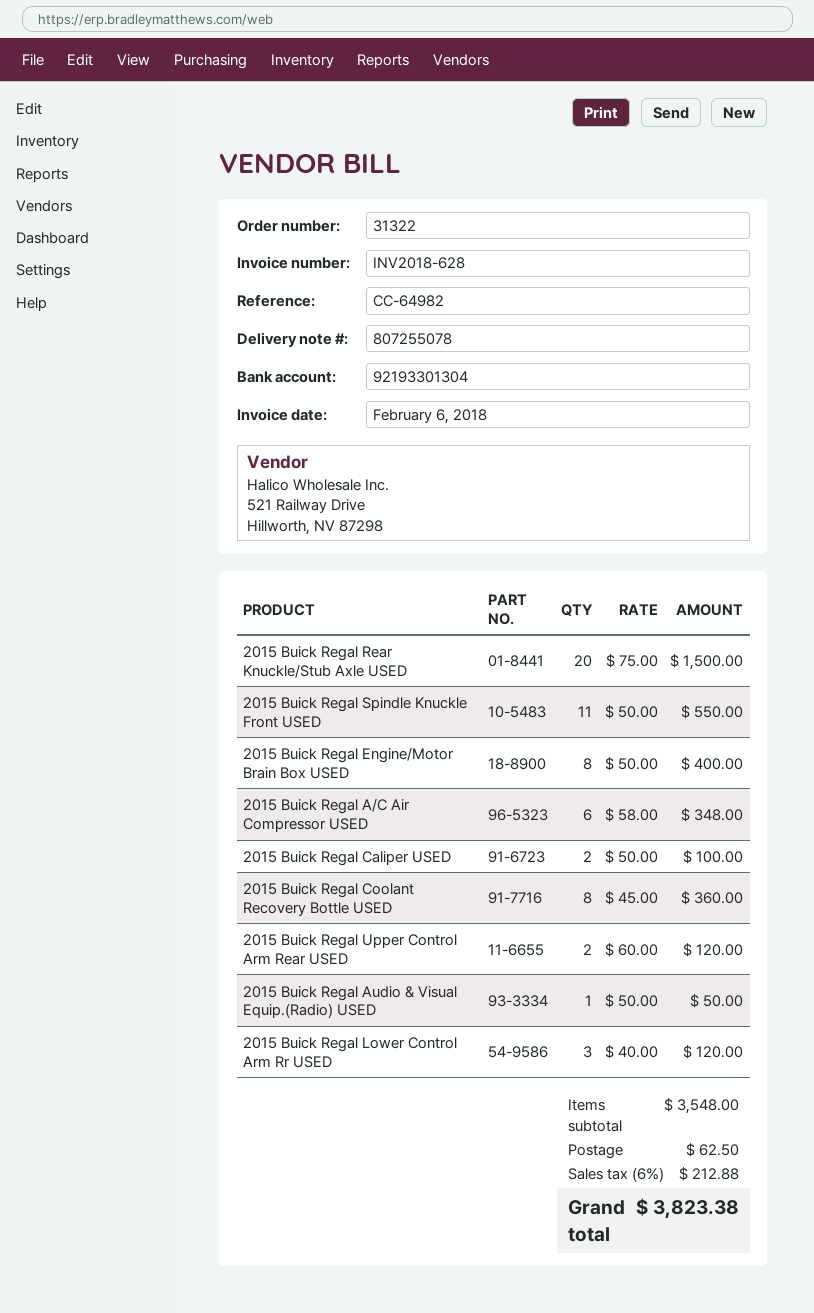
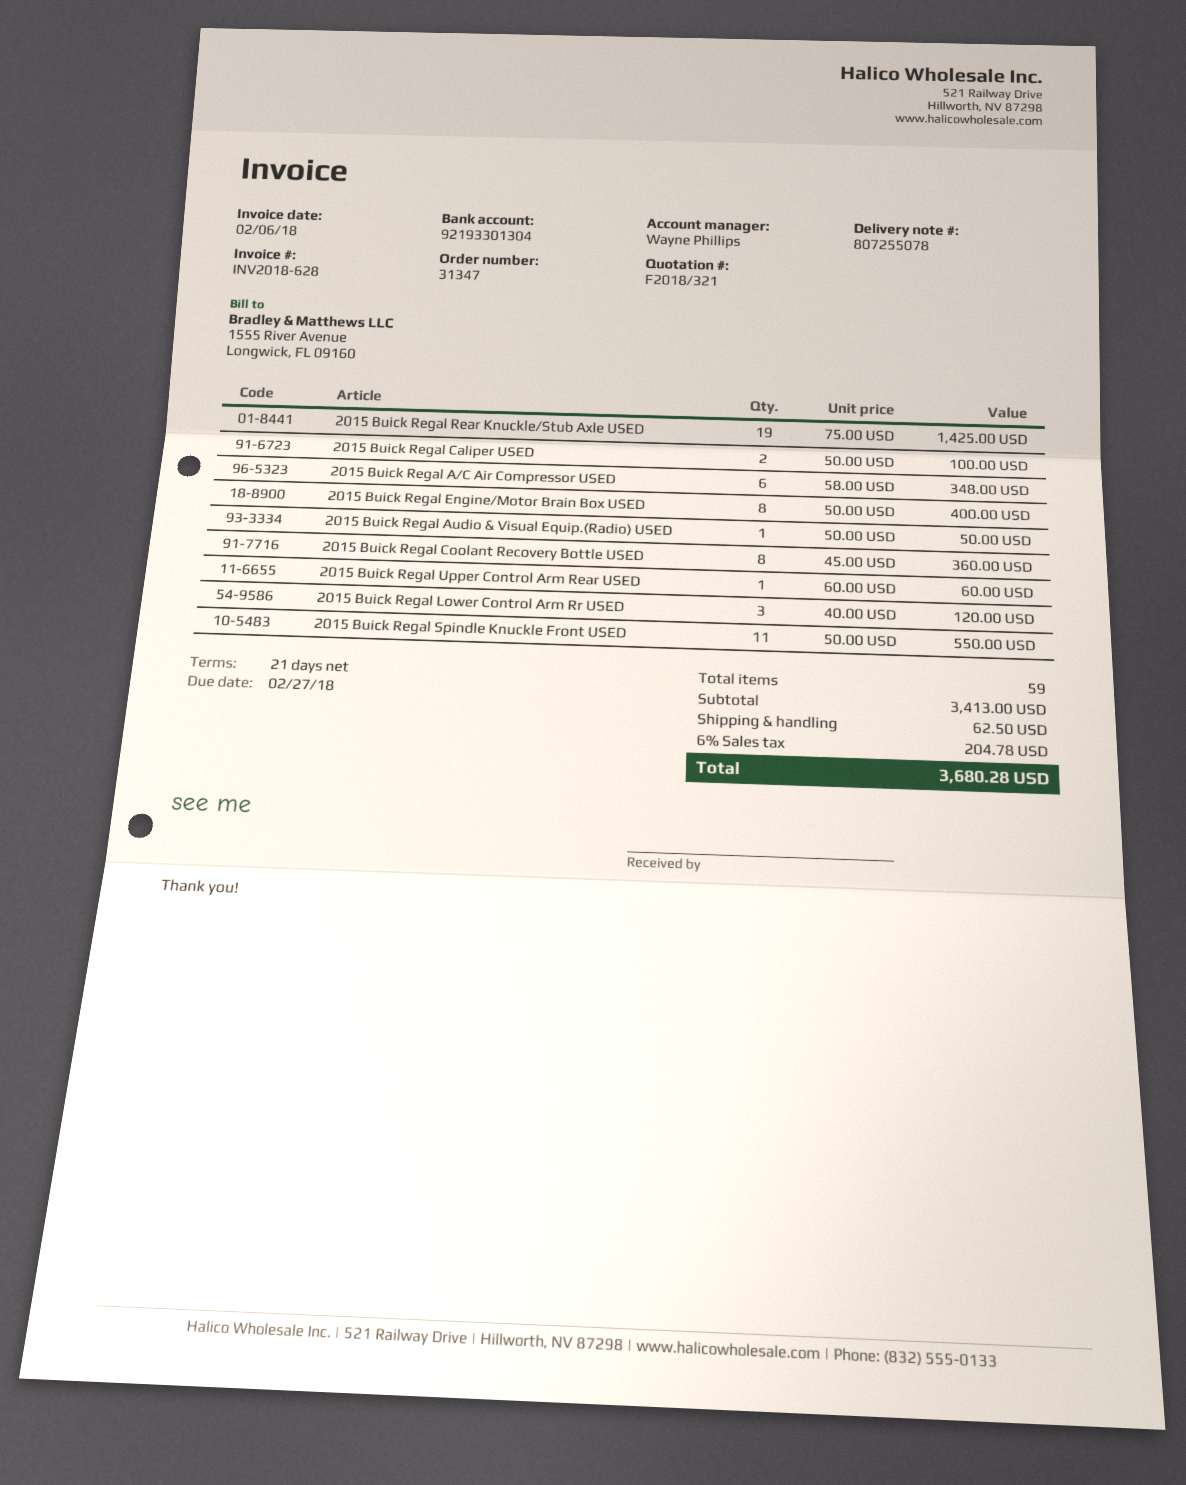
order number: 31322 -> 31347
2015 Buick Regal Rear Knuckle/Stub Axle USED: 20 x 75.00 = 1500.00 -> 19 x 75.00 = 1425.00
2015 Buick Regal Upper Control Arm Rear USED: 2 x 60.00 = 120.00 -> 1 x 60.00 = 60.00
subtotal: 3548.00 -> 3413.00
tax: 6% = 212.88 -> 6% = 204.78
total: 3823.38 -> 3680.28

